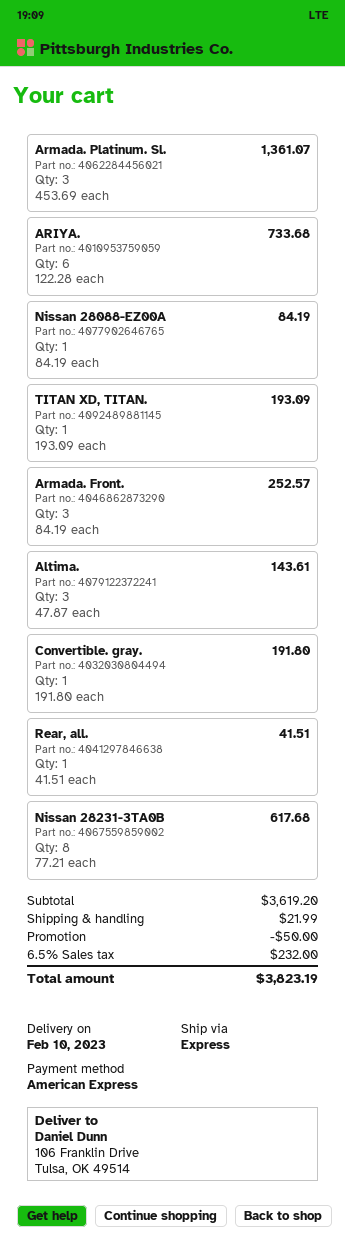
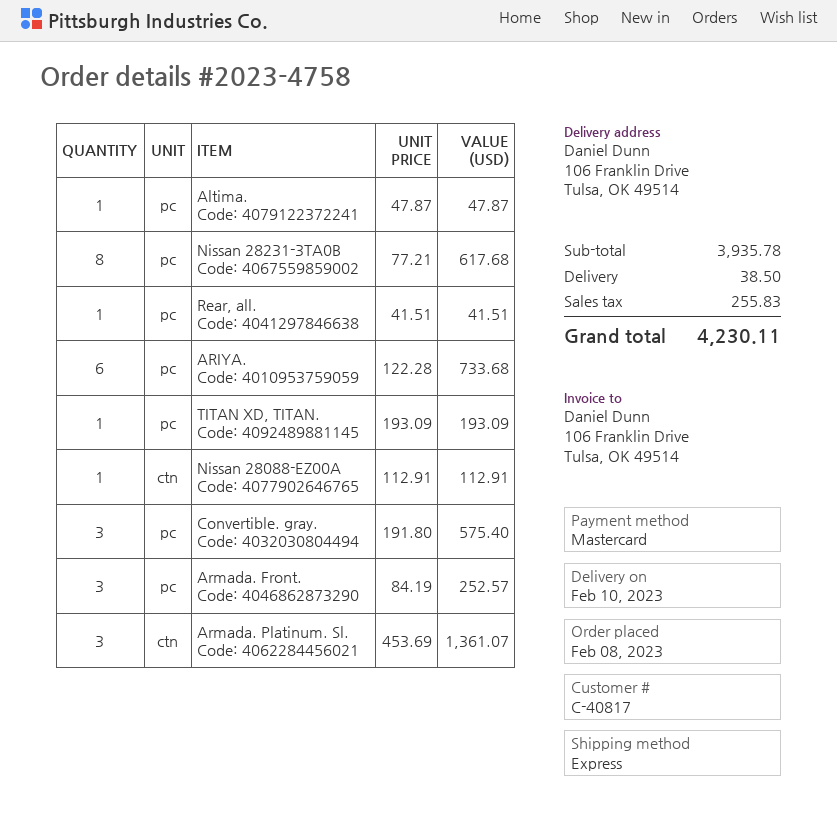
payment method: American Express -> Mastercard
Nissan 28088-EZ00A: 1 x 84.19 = 84.19 -> 1 x 112.91 = 112.91
Altima.: 3 x 47.87 = 143.61 -> 1 x 47.87 = 47.87
Convertible. gray.: 1 x 191.80 = 191.80 -> 3 x 191.80 = 575.40
subtotal: 3619.20 -> 3935.78
discount: 50.00 -> none
shipping: 21.99 -> 38.50
tax: 232.00 -> 255.83
total: 3823.19 -> 4230.11

